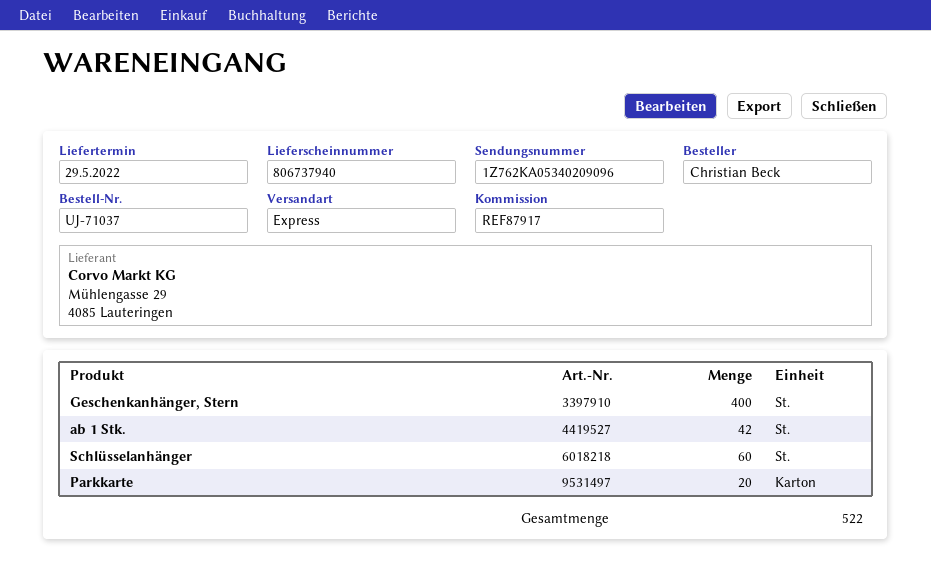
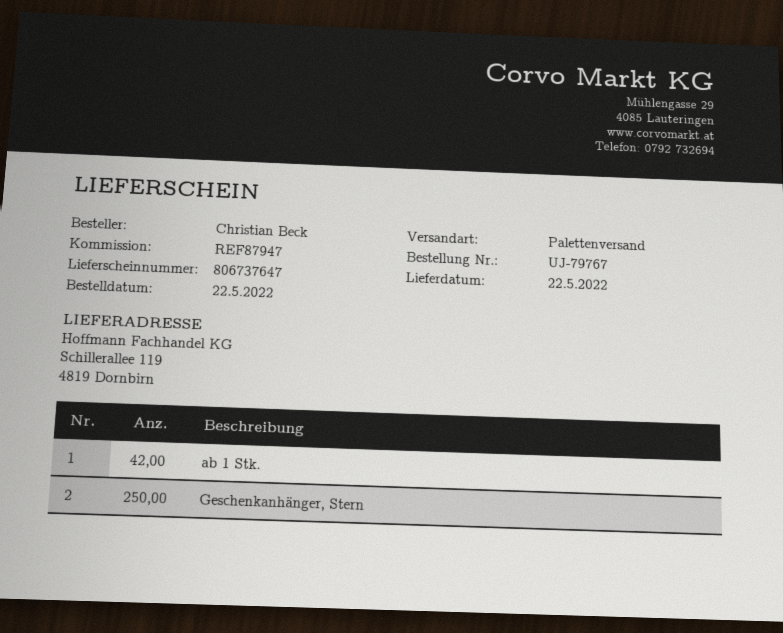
order number: UJ-71037 -> UJ-79767
delivery note number: 806737940 -> 806737647
delivery date: 2022-05-29 -> 2022-05-22
reference: REF87917 -> REF87947
shipping method: express -> pallet freight
Geschenkanhänger, Stern: 400 -> 250
Schlüsselanhänger: 60 -> none
Parkkarte: 20 -> none

